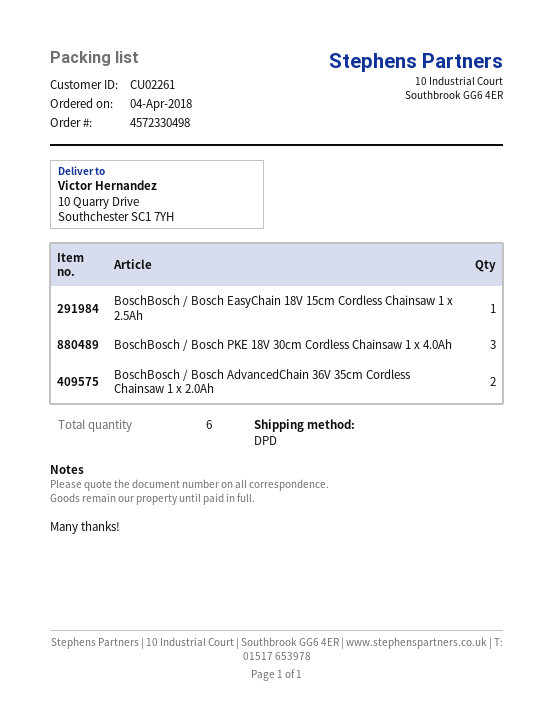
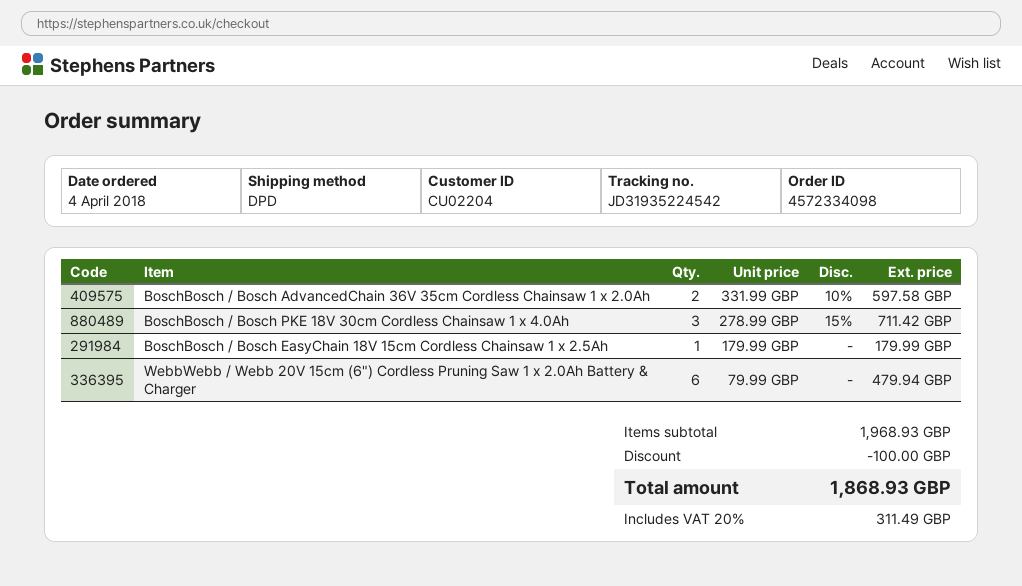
order number: 4572330498 -> 4572334098
customer number: CU02261 -> CU02204
WebbWebb / Webb 20V 15cm (6") Cordless Pruning Saw 1 x 2.0Ah Battery & Charger: none -> 6

